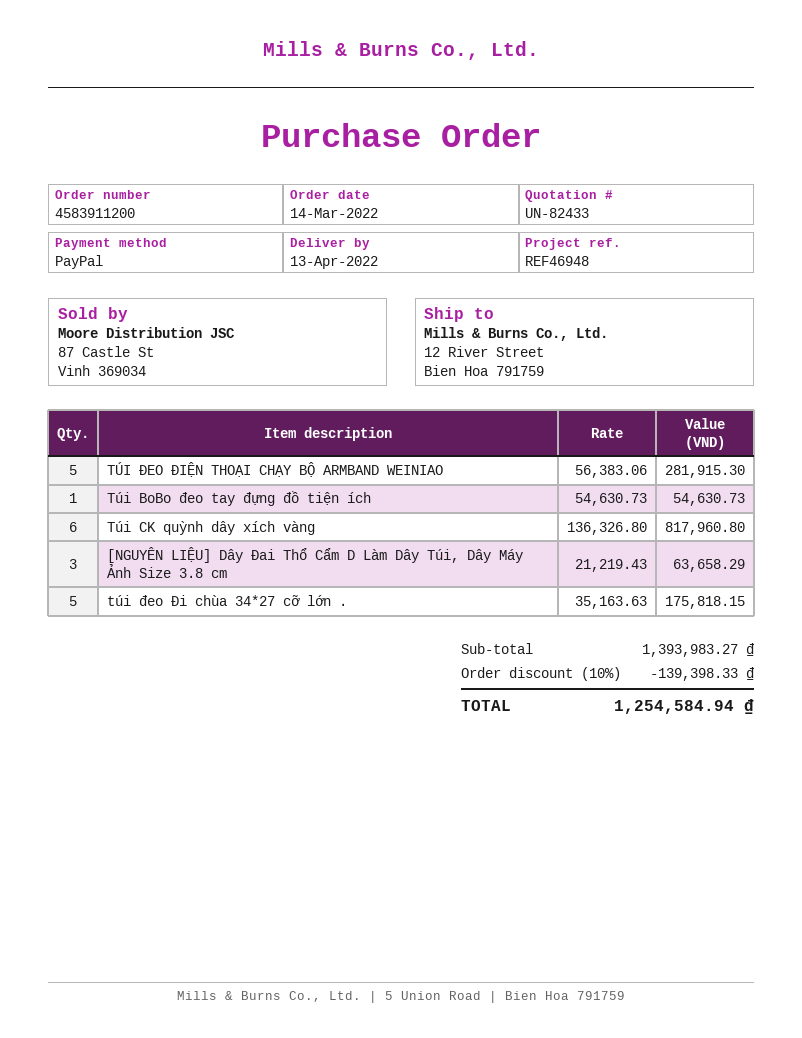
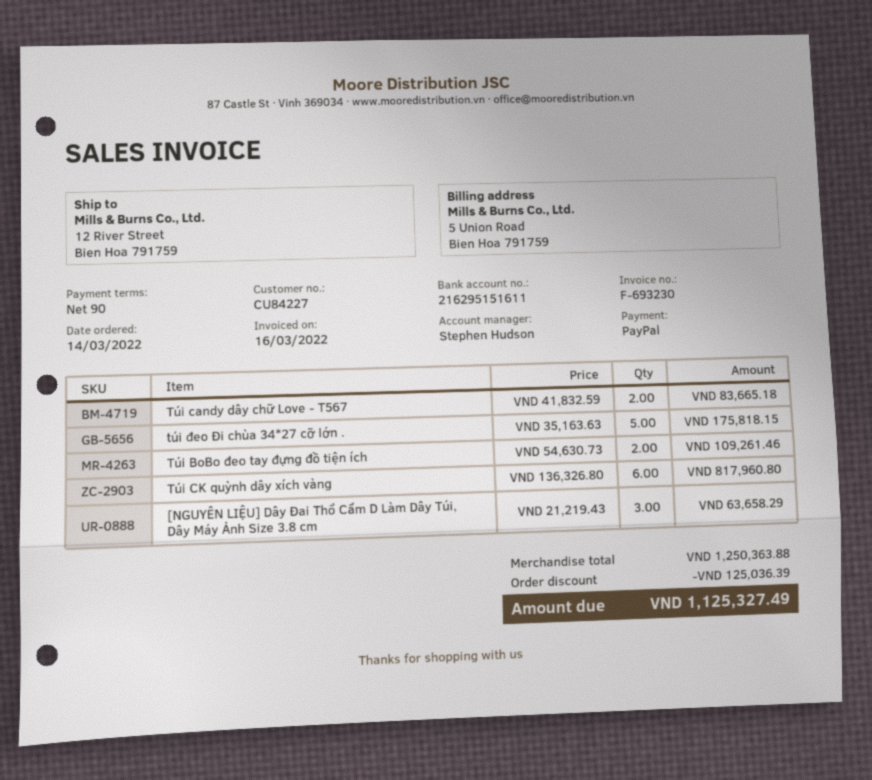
TÚI ĐEO ĐIỆN THOẠI CHẠY BỘ ARMBAND WEINIAO: 5 x 56383.06 = 281915.30 -> none
Túi BoBo đeo tay đựng đồ tiện ích: 1 x 54630.73 = 54630.73 -> 2 x 54630.73 = 109261.46
Túi candy dây chữ Love - T567: none -> 2 x 41832.59 = 83665.18
subtotal: 1393983.27 -> 1250363.88
discount: 139398.33 -> 125036.39
total: 1254584.94 -> 1125327.49

